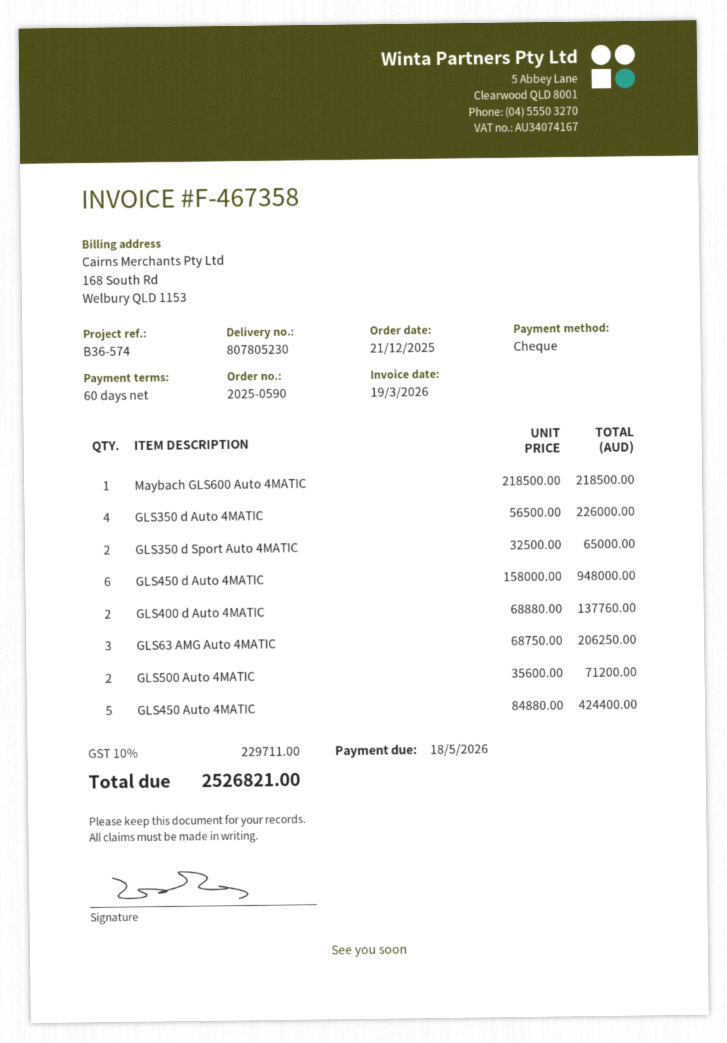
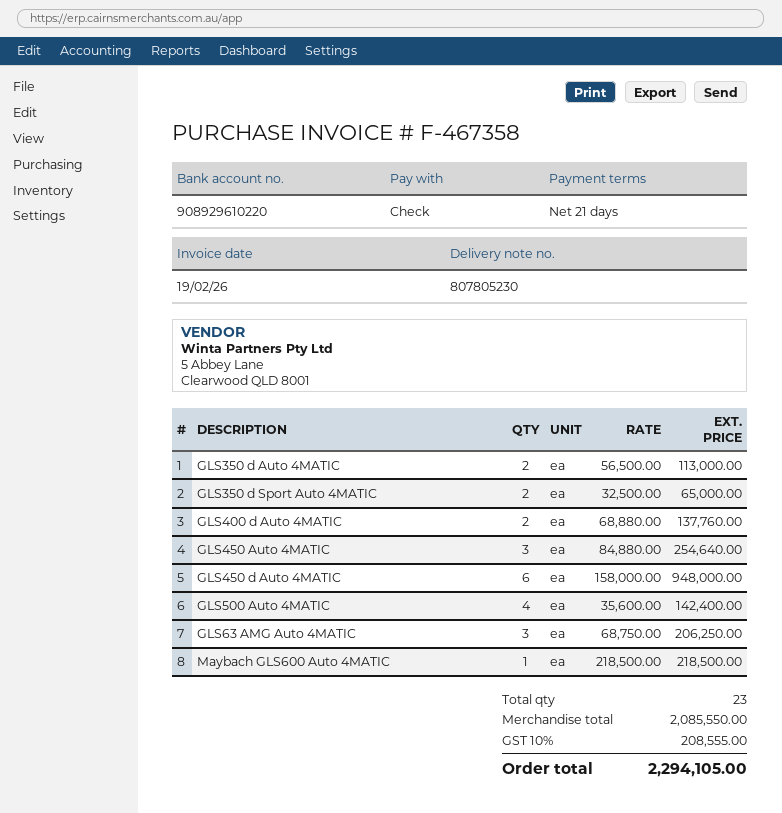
invoice date: 2026-03-19 -> 2026-02-19
payment terms: 60 days -> 21 days
GLS350 d Auto 4MATIC: 4 x 56500.00 = 226000.00 -> 2 x 56500.00 = 113000.00
GLS500 Auto 4MATIC: 2 x 35600.00 = 71200.00 -> 4 x 35600.00 = 142400.00
GLS450 Auto 4MATIC: 5 x 84880.00 = 424400.00 -> 3 x 84880.00 = 254640.00
tax: 10% = 229711.00 -> 10% = 208555.00
total: 2526821.00 -> 2294105.00

